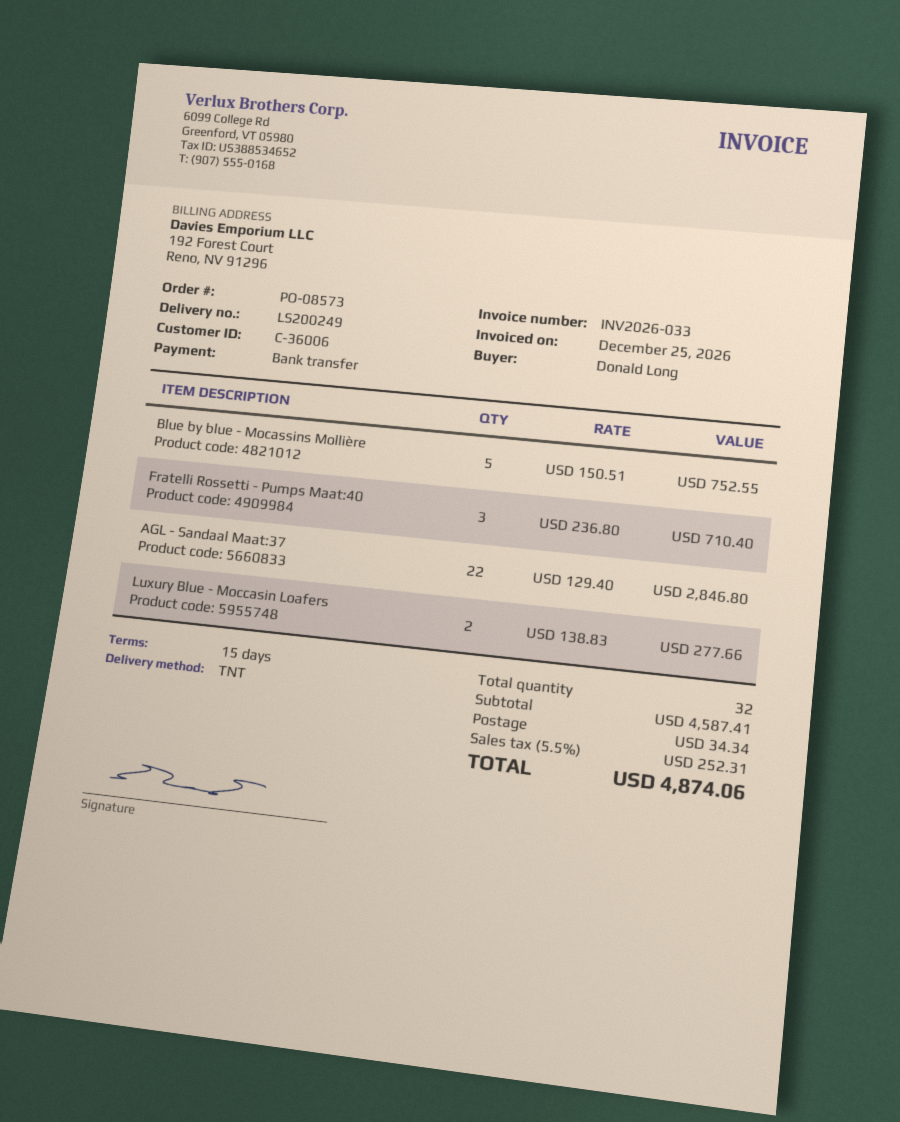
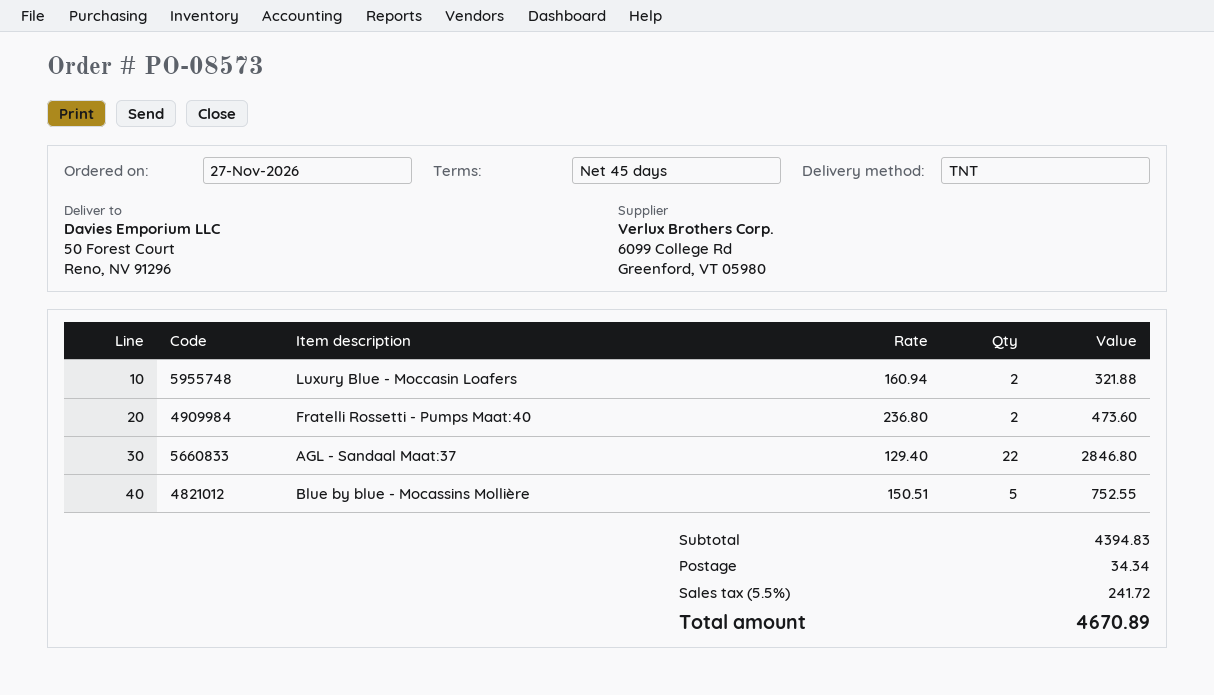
payment terms: 15 days -> 45 days
Fratelli Rossetti - Pumps Maat:40: 3 x 236.80 = 710.40 -> 2 x 236.80 = 473.60
Luxury Blue - Moccasin Loafers: 2 x 138.83 = 277.66 -> 2 x 160.94 = 321.88
subtotal: 4587.41 -> 4394.83
tax: 5.5% = 252.31 -> 5.5% = 241.72
total: 4874.06 -> 4670.89

